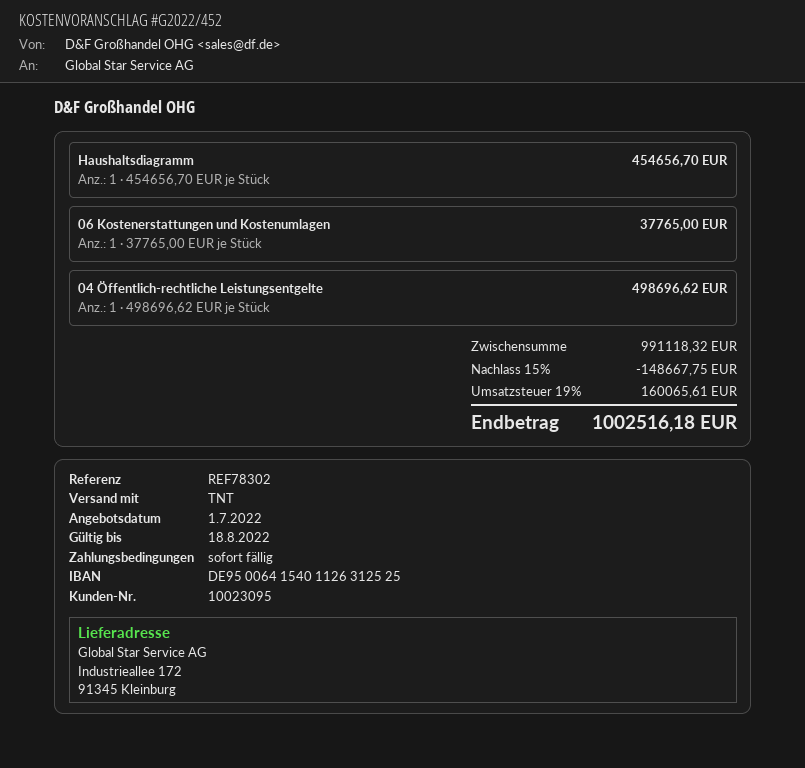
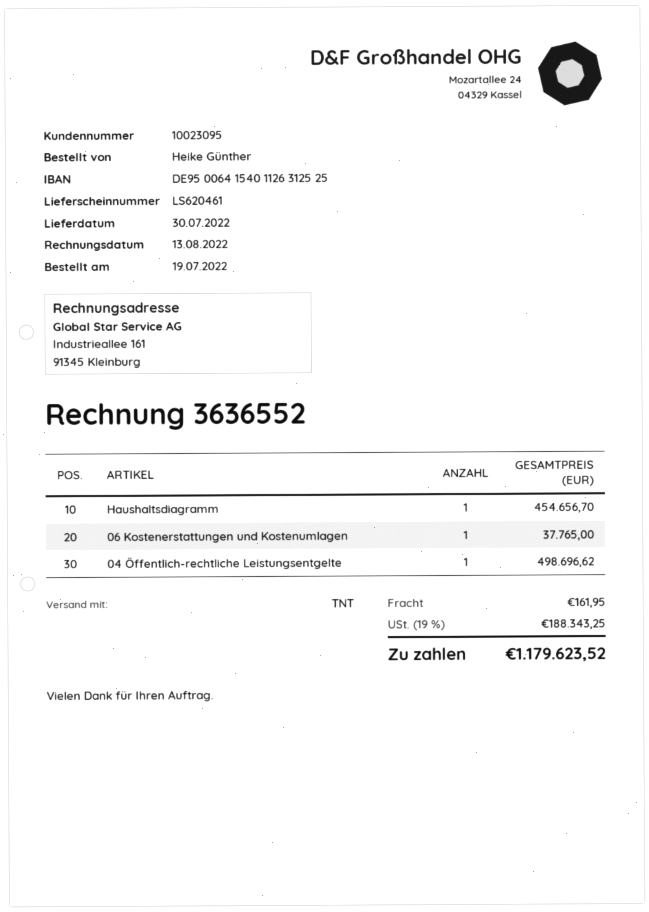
discount: 15% = 148667.75 -> none
shipping: none -> 161.95
tax: 19% = 160065.61 -> 19% = 188343.25
total: 1002516.18 -> 1179623.52

